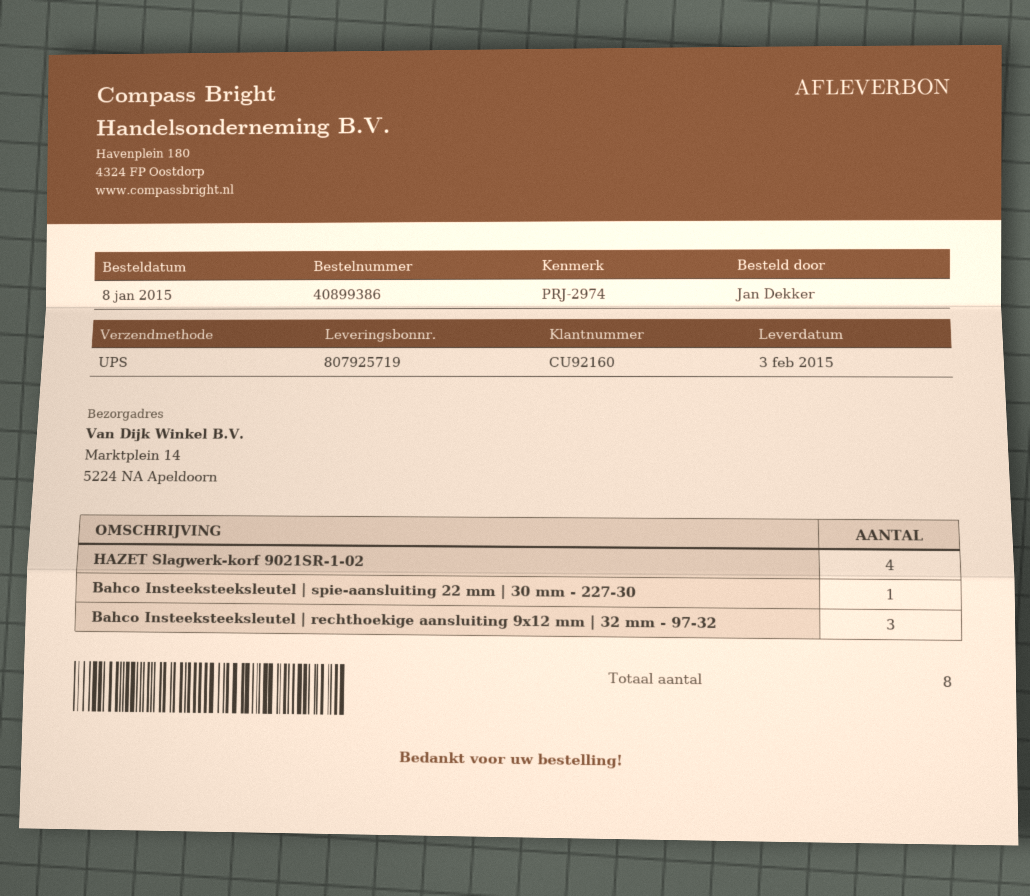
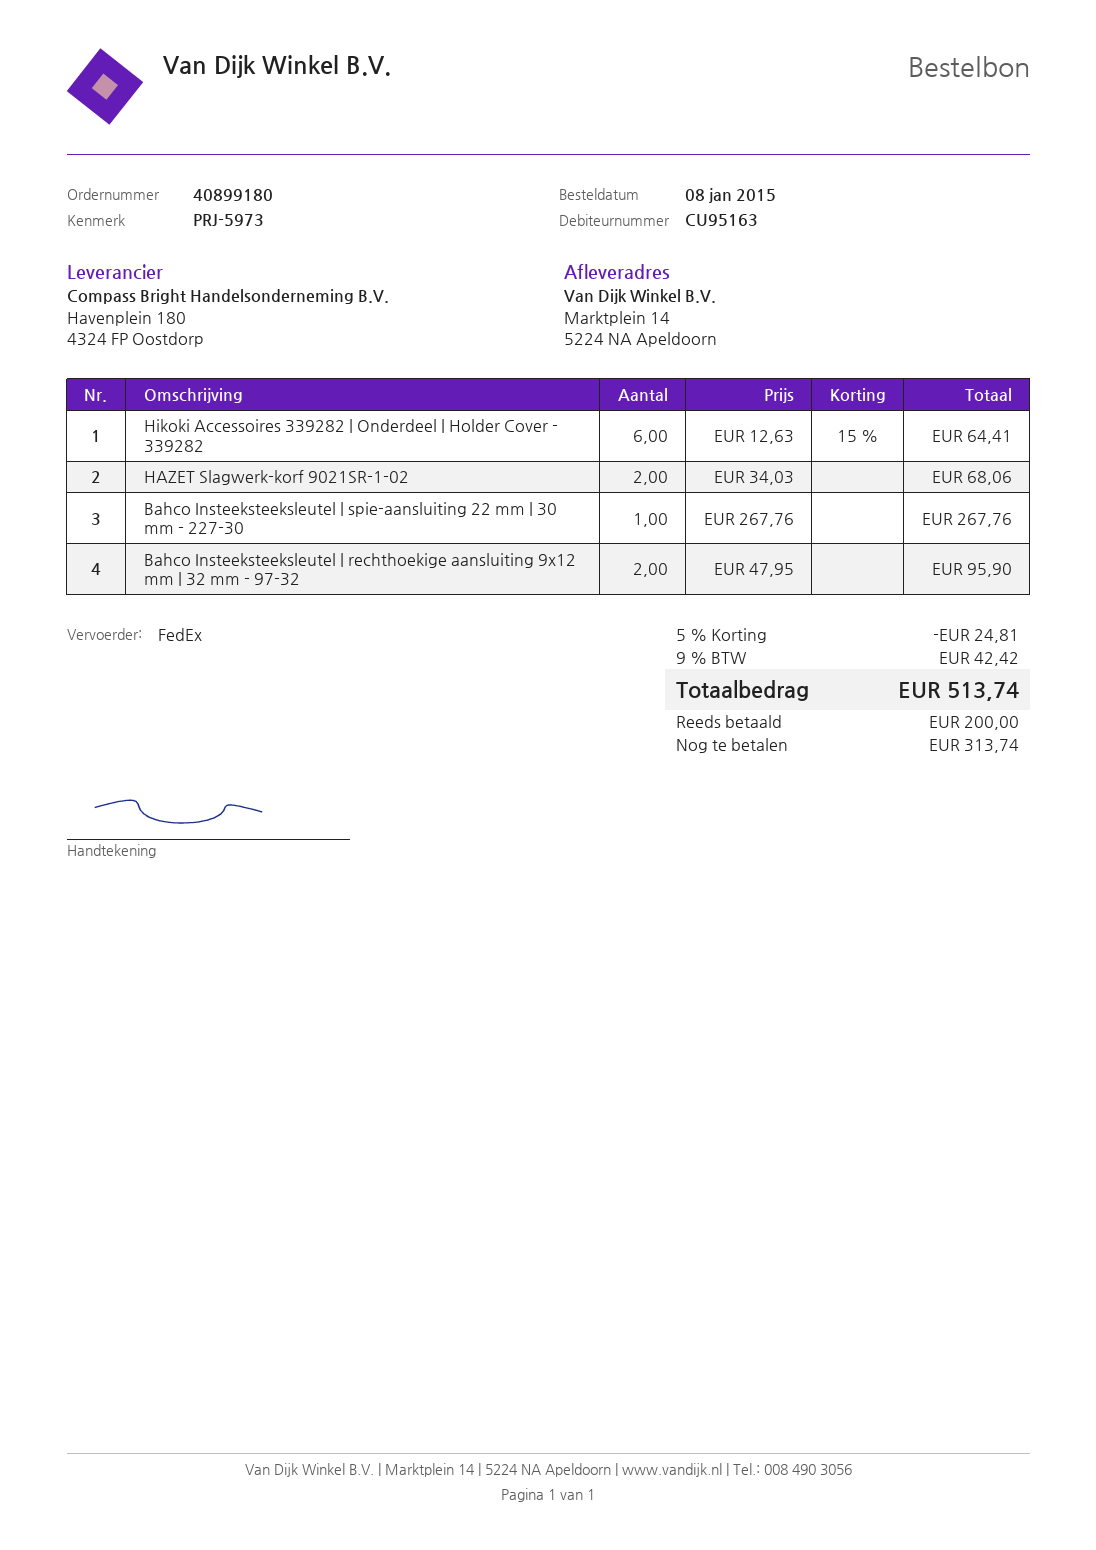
order number: 40899386 -> 40899180
customer number: CU92160 -> CU95163
reference: PRJ-2974 -> PRJ-5973
shipping method: UPS -> FedEx
HAZET Slagwerk-korf 9021SR-1-02: 4 -> 2
Bahco Insteeksteeksleutel | rechthoekige aansluiting 9x12 mm | 32 mm - 97-32: 3 -> 2
Hikoki Accessoires 339282 | Onderdeel | Holder Cover - 339282: none -> 6

